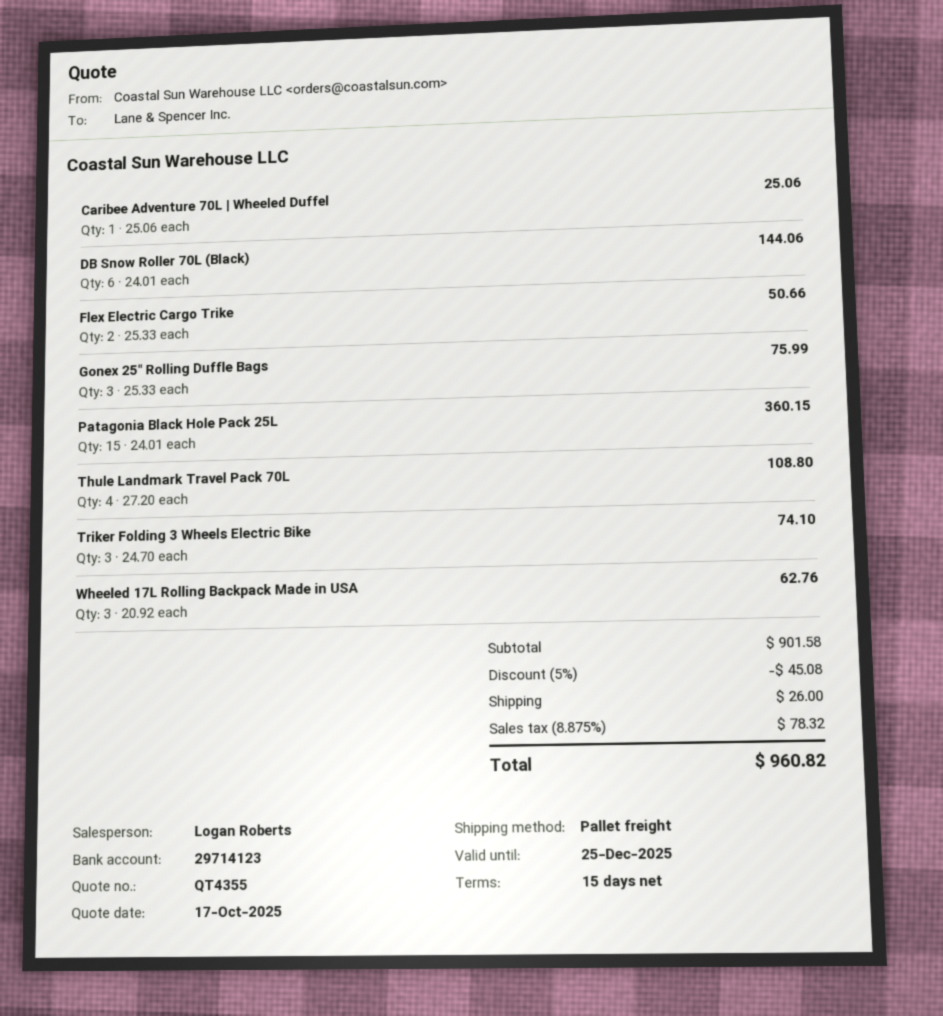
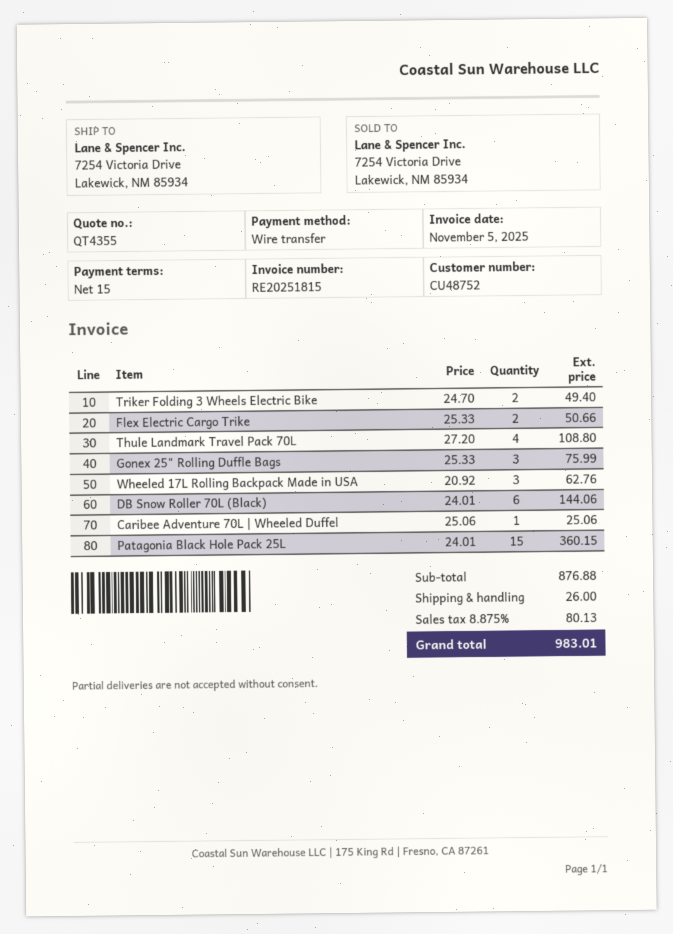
Triker Folding 3 Wheels Electric Bike: 3 x 24.70 = 74.10 -> 2 x 24.70 = 49.40
subtotal: 901.58 -> 876.88
discount: 5% = 45.08 -> none
tax: 8.875% = 78.32 -> 8.875% = 80.13
total: 960.82 -> 983.01

